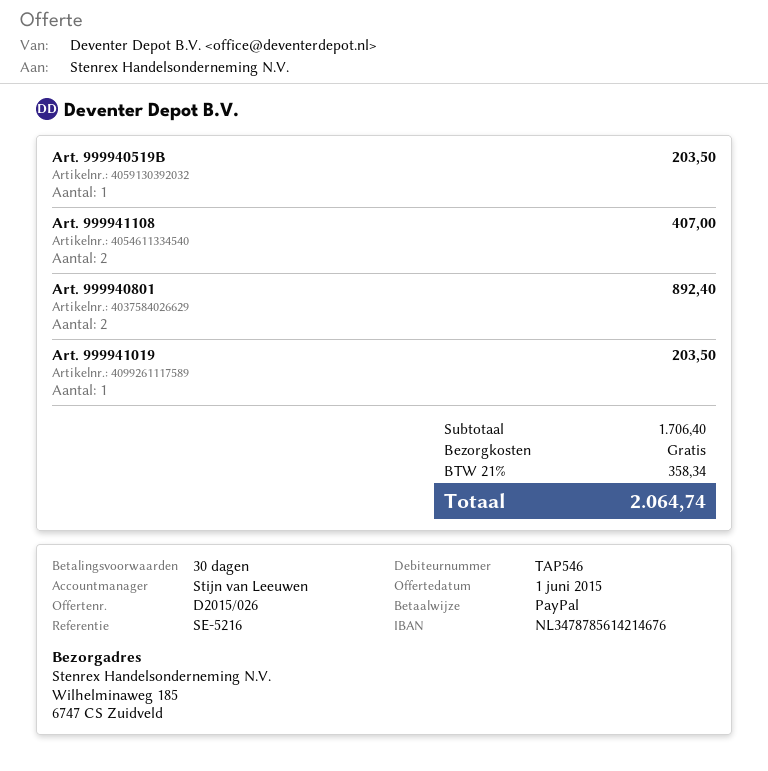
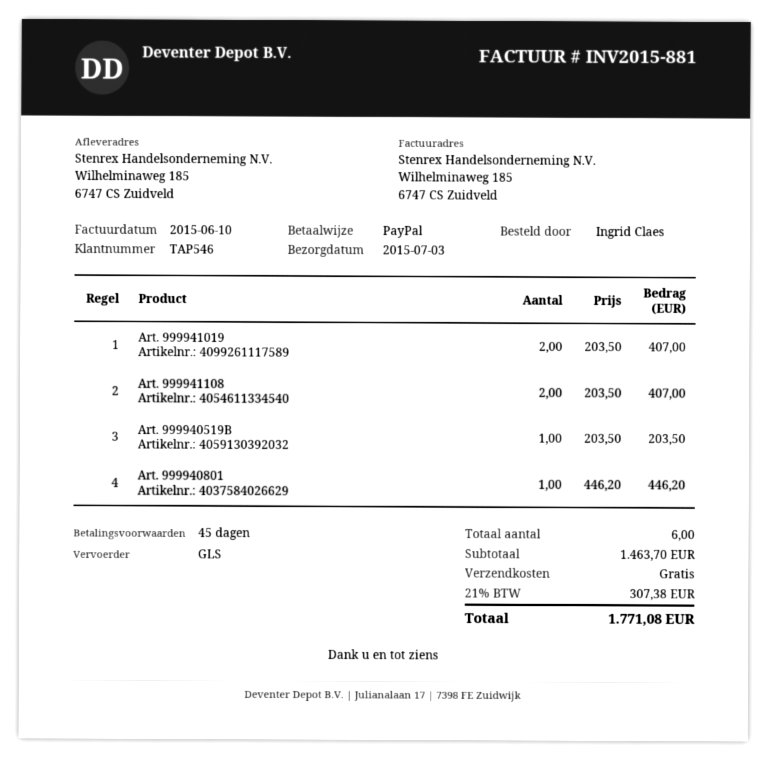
payment terms: 30 days -> 45 days
Art. 999940801: 2 for 892.40 -> 1 for 446.20
Art. 999941019: 1 for 203.50 -> 2 for 407.00
subtotal: 1706.40 -> 1463.70
tax: 21% = 358.34 -> 21% = 307.38
total: 2064.74 -> 1771.08

